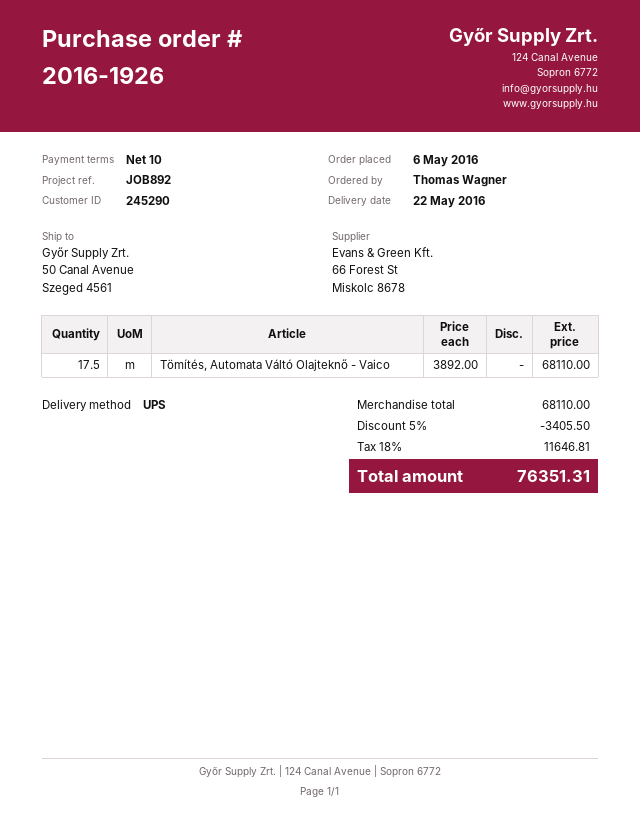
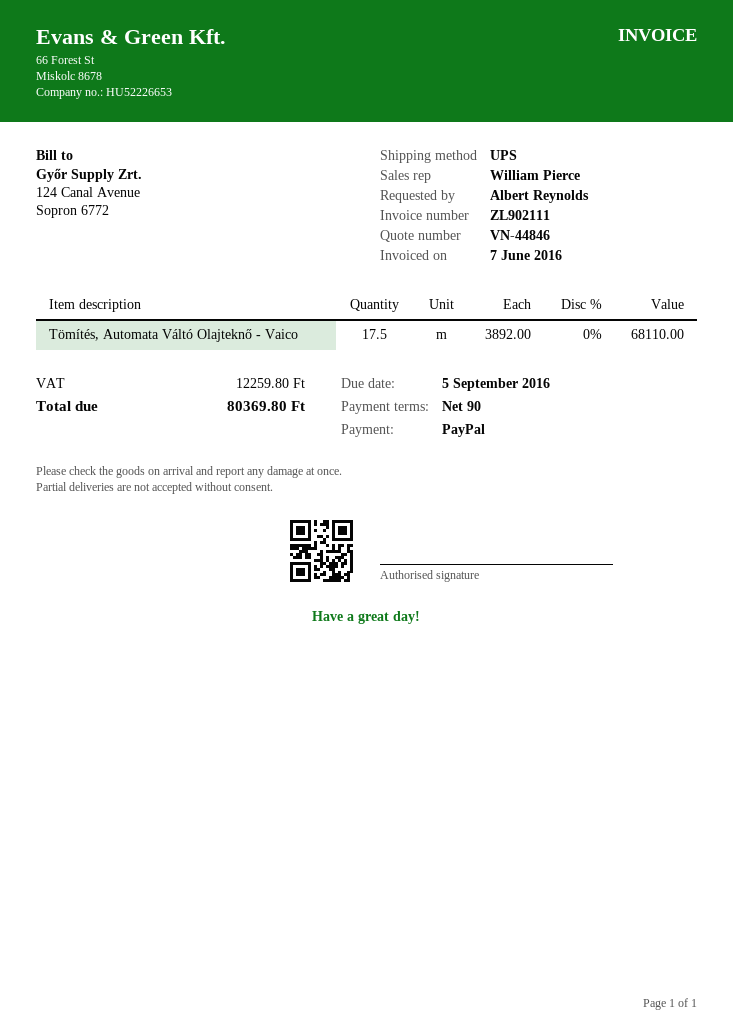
payment terms: 10 days -> 90 days
ordered by: Thomas Wagner -> Albert Reynolds
discount: 5% = 3405.50 -> none
tax: 11646.81 -> 12259.80
total: 76351.31 -> 80369.80

